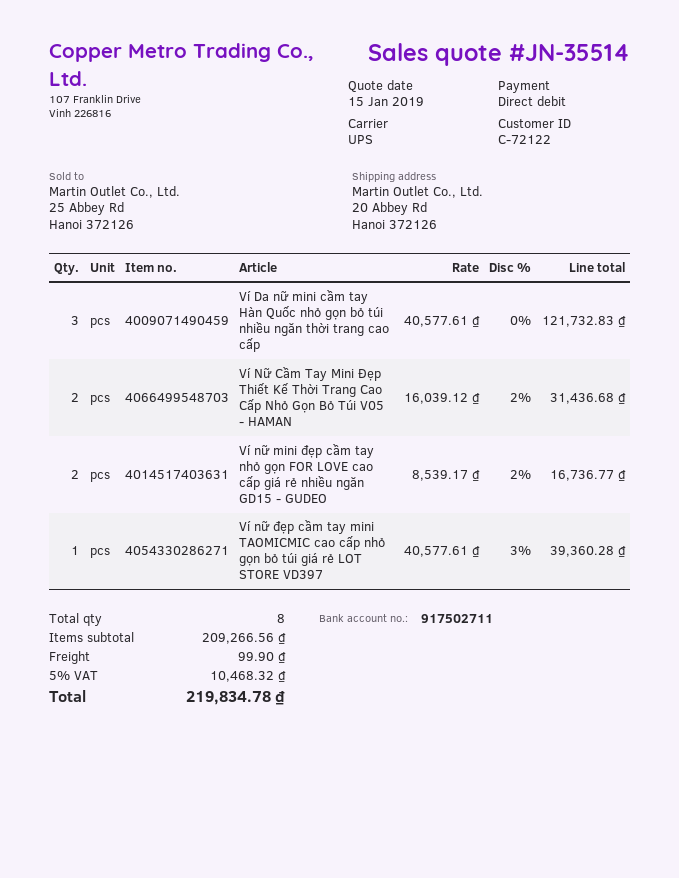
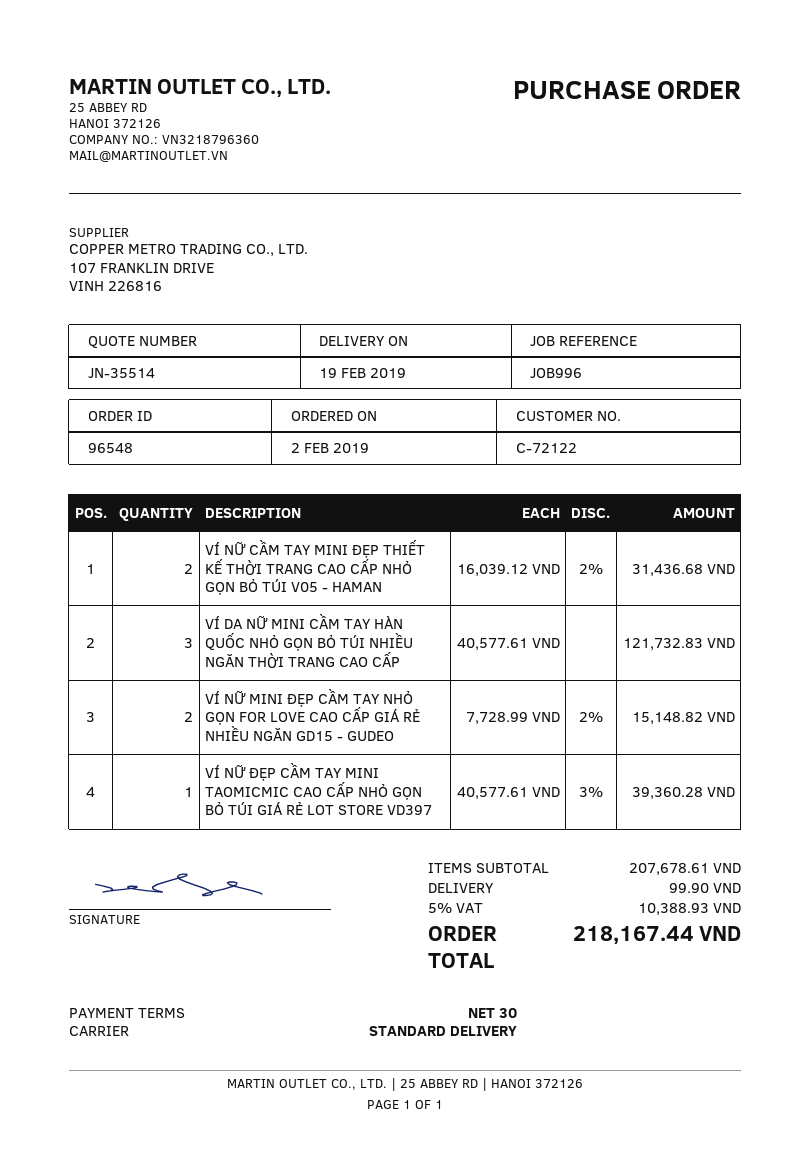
shipping method: UPS -> standard
Ví nữ mini đẹp cầm tay nhỏ gọn FOR LOVE cao cấp giá rẻ nhiều ngăn GD15 - GUDEO: 2 x 8539.17 - 2% = 16736.77 -> 2 x 7728.99 - 2% = 15148.82
subtotal: 209266.56 -> 207678.61
tax: 5% = 10468.32 -> 5% = 10388.93
total: 219834.78 -> 218167.44

